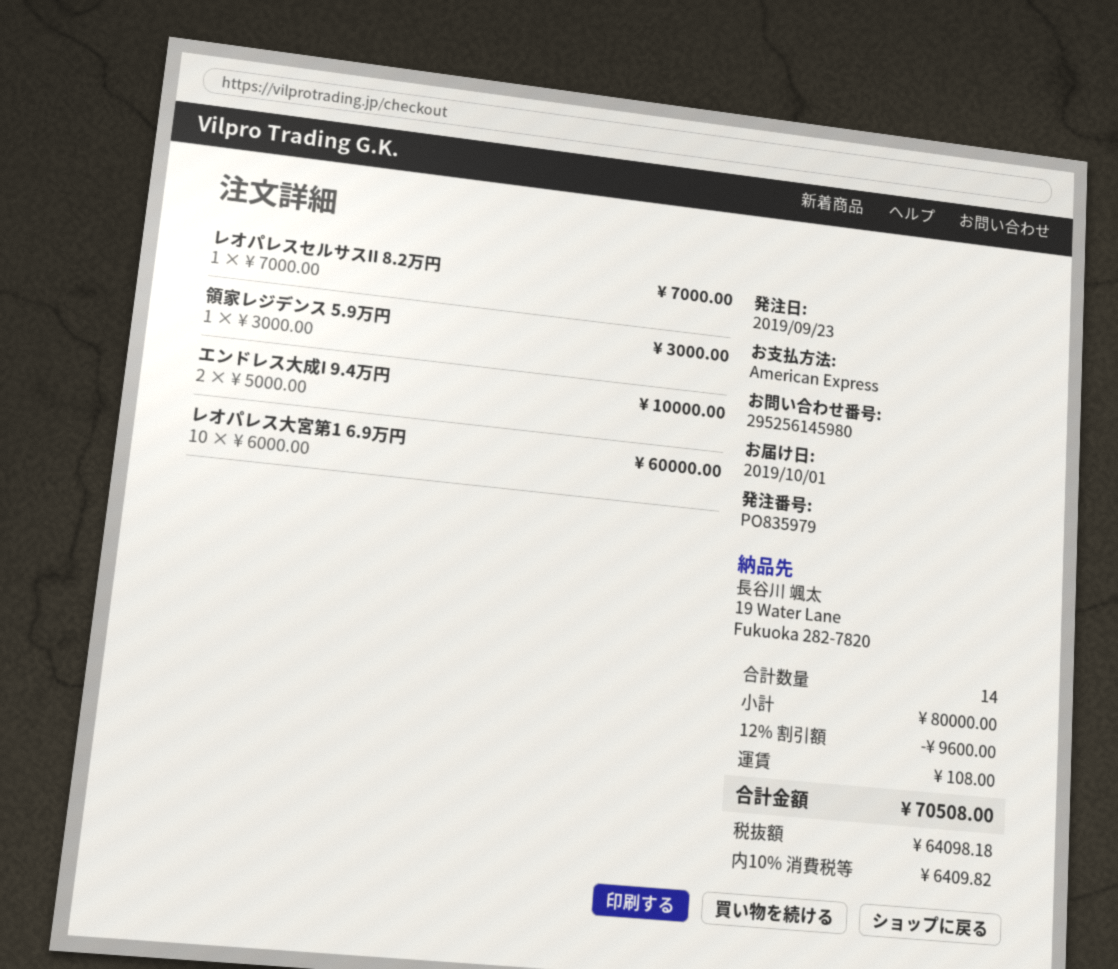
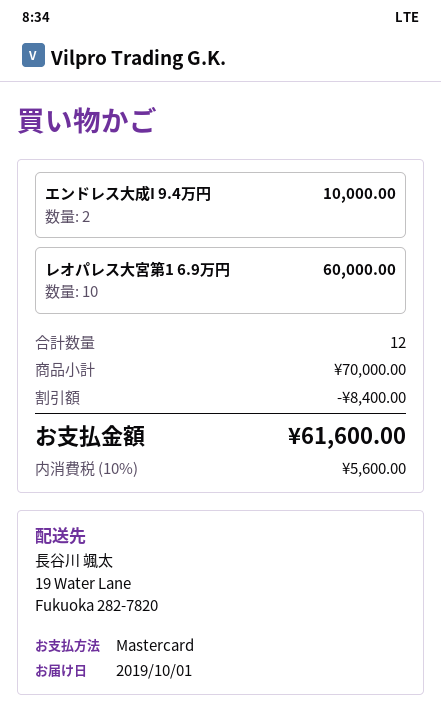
payment method: American Express -> Mastercard
レオパレスセルサスII 8.2万円: 1 for 7000.00 -> none
領家レジデンス 5.9万円: 1 for 3000.00 -> none
total quantity: 14 -> 12
subtotal: 80000.00 -> 70000.00
discount: 9600.00 -> 8400.00
shipping: 108.00 -> none
tax: 10% = 6409.82 -> 10% = 5600.00
total: 70508.00 -> 61600.00

